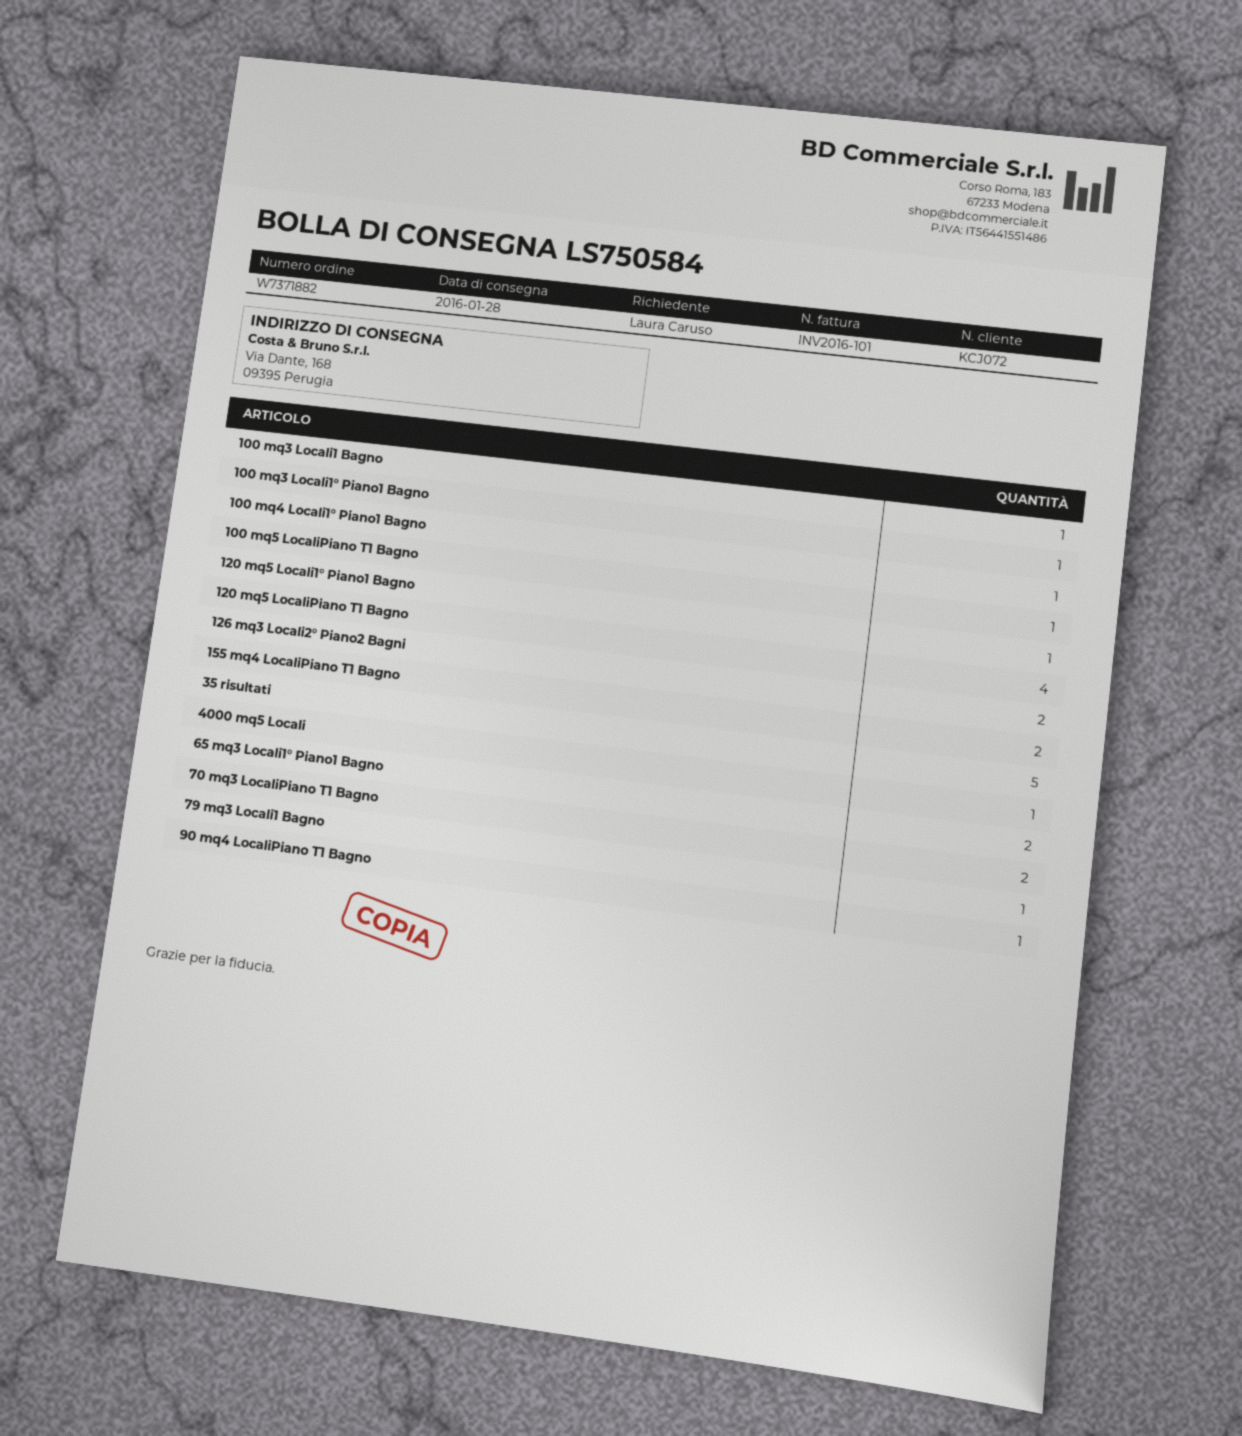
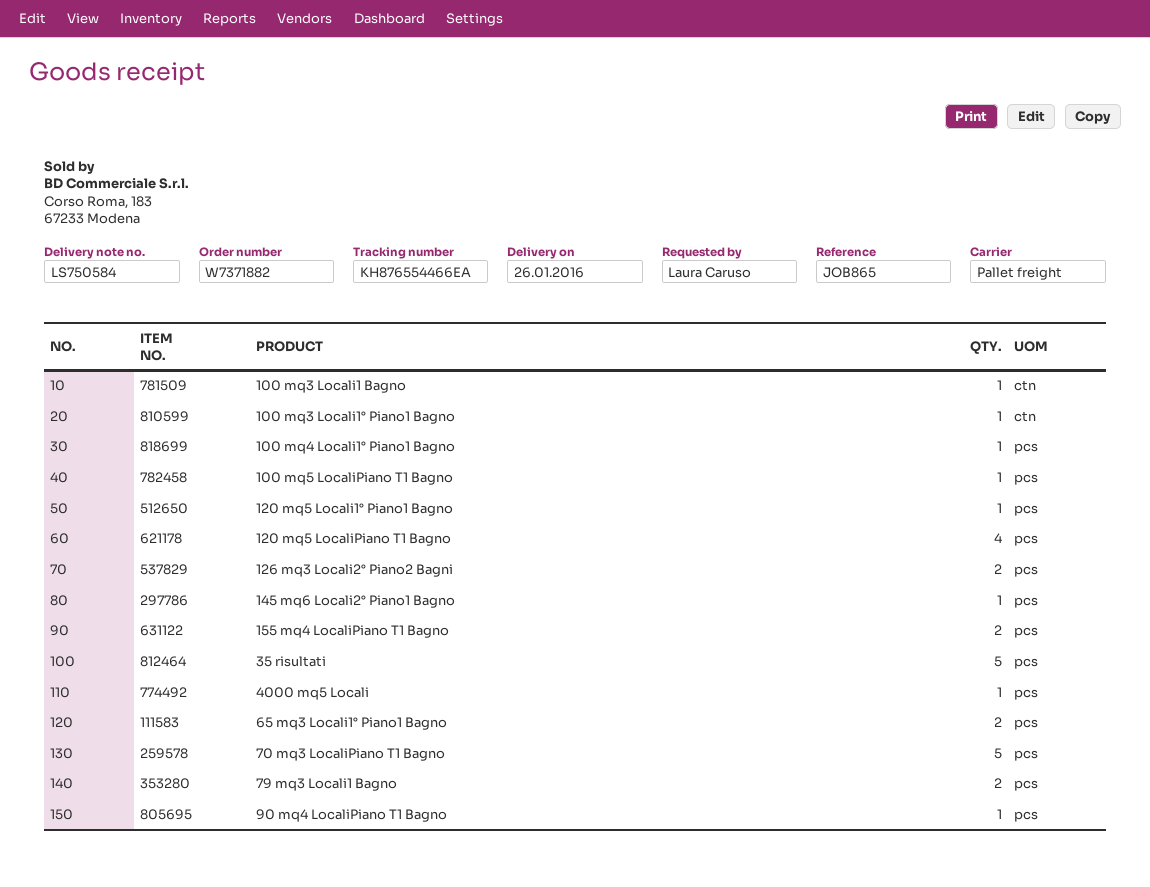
delivery date: 2016-01-28 -> 2016-01-26
70 mq3 LocaliPiano T1 Bagno: 2 -> 5
79 mq3 Locali1 Bagno: 1 -> 2
145 mq6 Locali2° Piano1 Bagno: none -> 1

